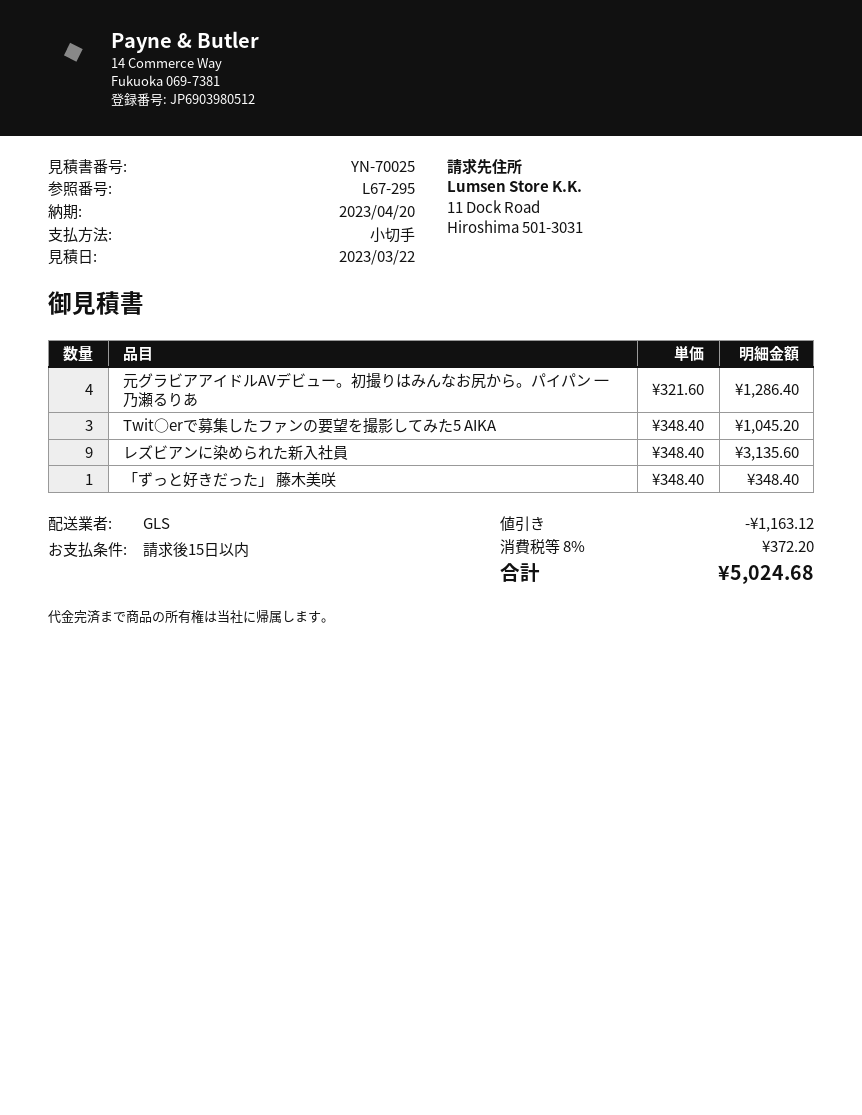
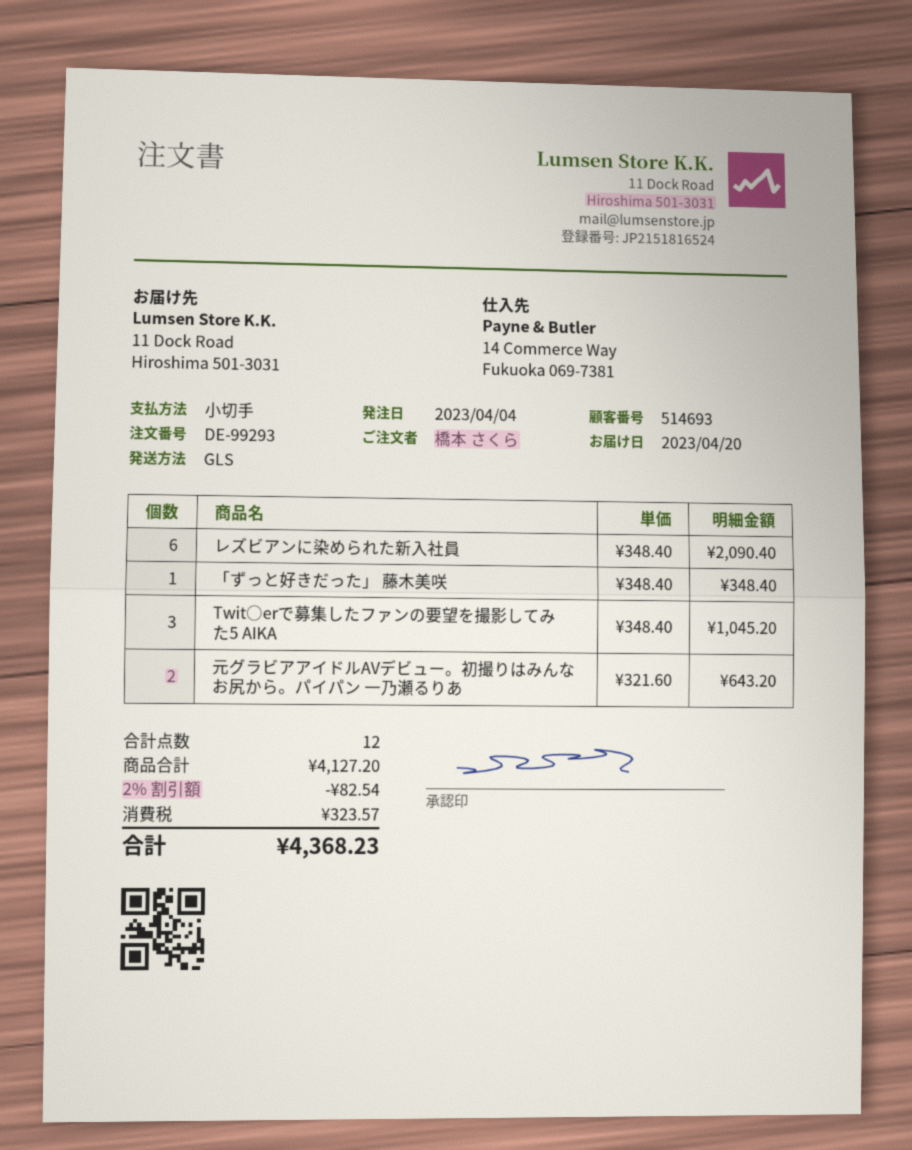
元グラビアアイドルAVデビュー。初撮りはみんなお尻から。パイパン 一乃瀬るりあ: 4 x 321.60 = 1286.40 -> 2 x 321.60 = 643.20
レズビアンに染められた新入社員: 9 x 348.40 = 3135.60 -> 6 x 348.40 = 2090.40
discount: 1163.12 -> 82.54
tax: 372.20 -> 323.57
total: 5024.68 -> 4368.23

